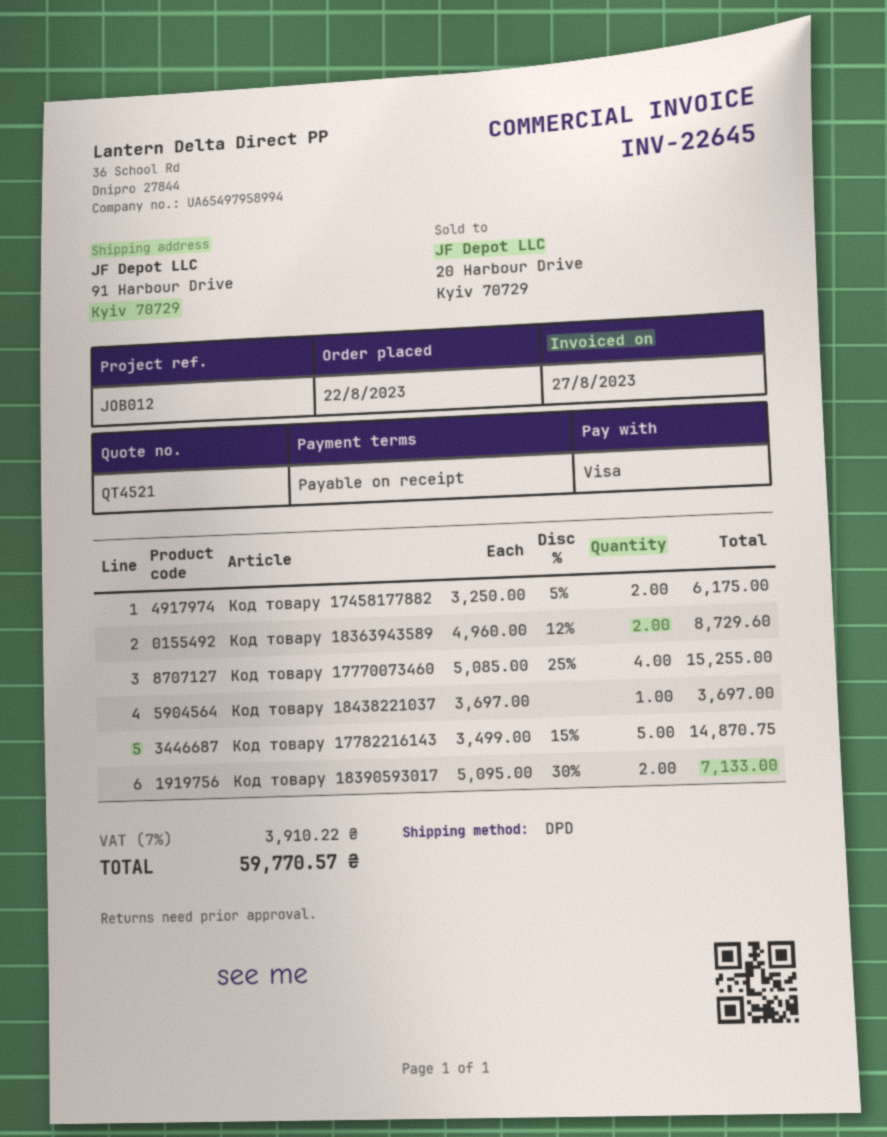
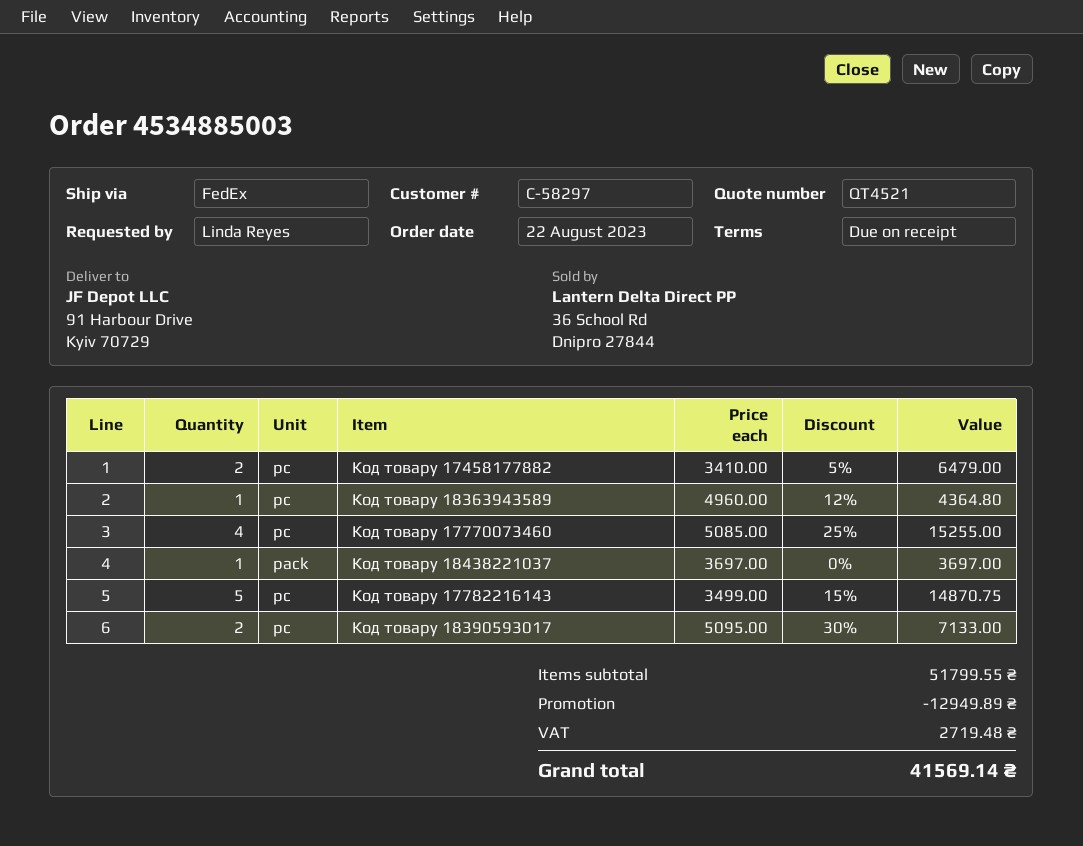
shipping method: DPD -> FedEx
Код товару 17458177882: 2 x 3250.00 - 5% = 6175.00 -> 2 x 3410.00 - 5% = 6479.00
Код товару 18363943589: 2 x 4960.00 - 12% = 8729.60 -> 1 x 4960.00 - 12% = 4364.80
discount: none -> 12949.89
tax: 3910.22 -> 2719.48
total: 59770.57 -> 41569.14

